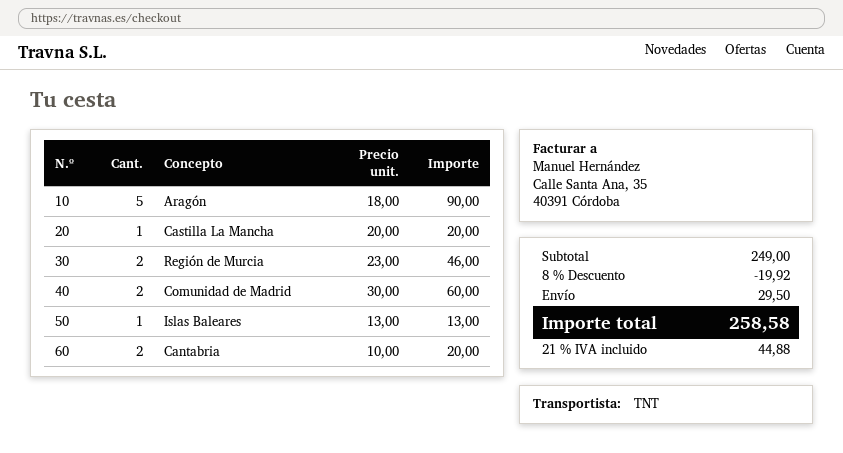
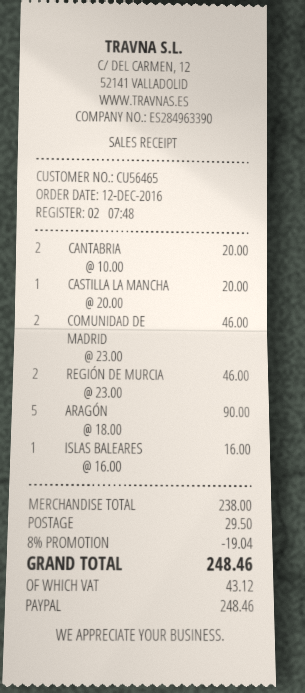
Comunidad de Madrid: 2 x 30.00 = 60.00 -> 2 x 23.00 = 46.00
Islas Baleares: 1 x 13.00 = 13.00 -> 1 x 16.00 = 16.00
subtotal: 249.00 -> 238.00
discount: 8% = 19.92 -> 8% = 19.04
tax: 44.88 -> 43.12
total: 258.58 -> 248.46

